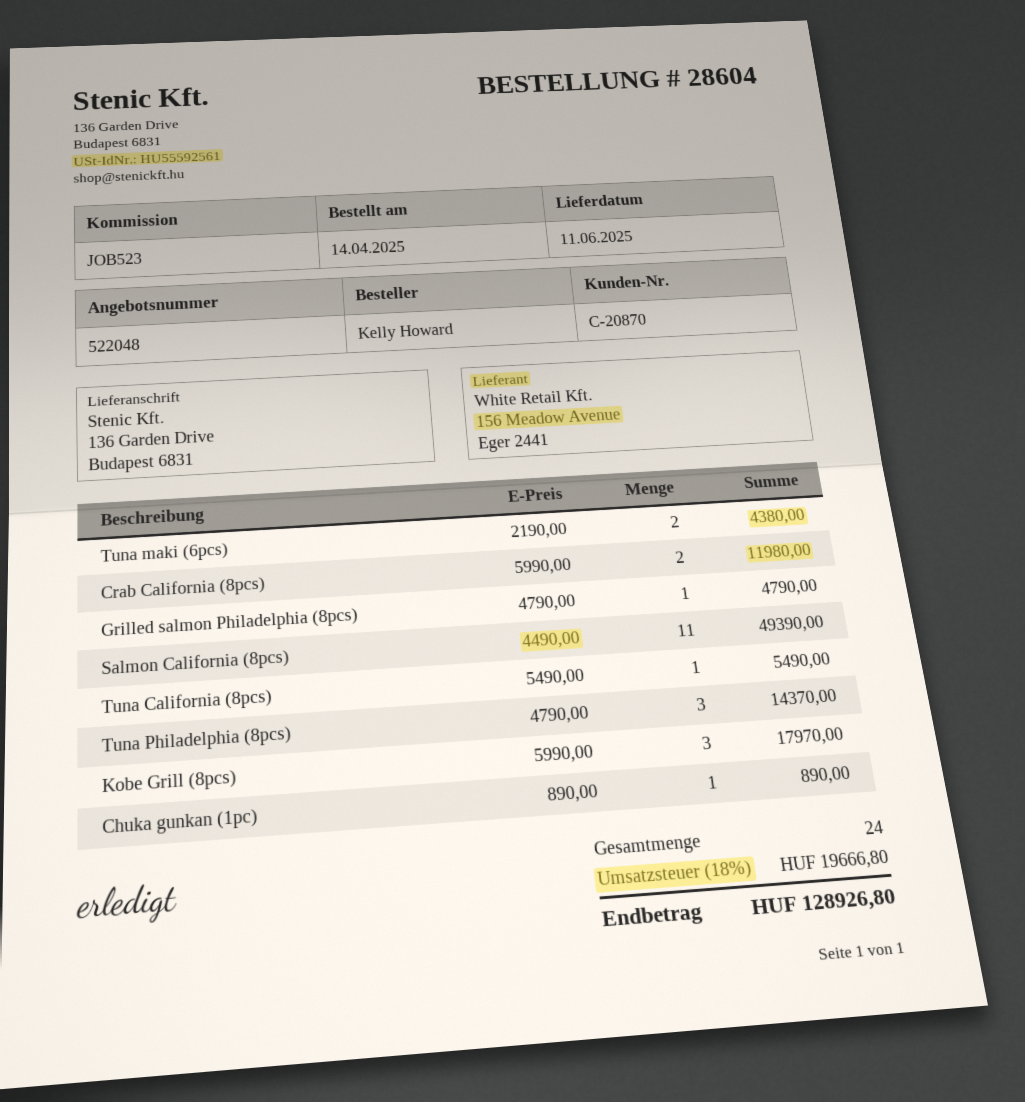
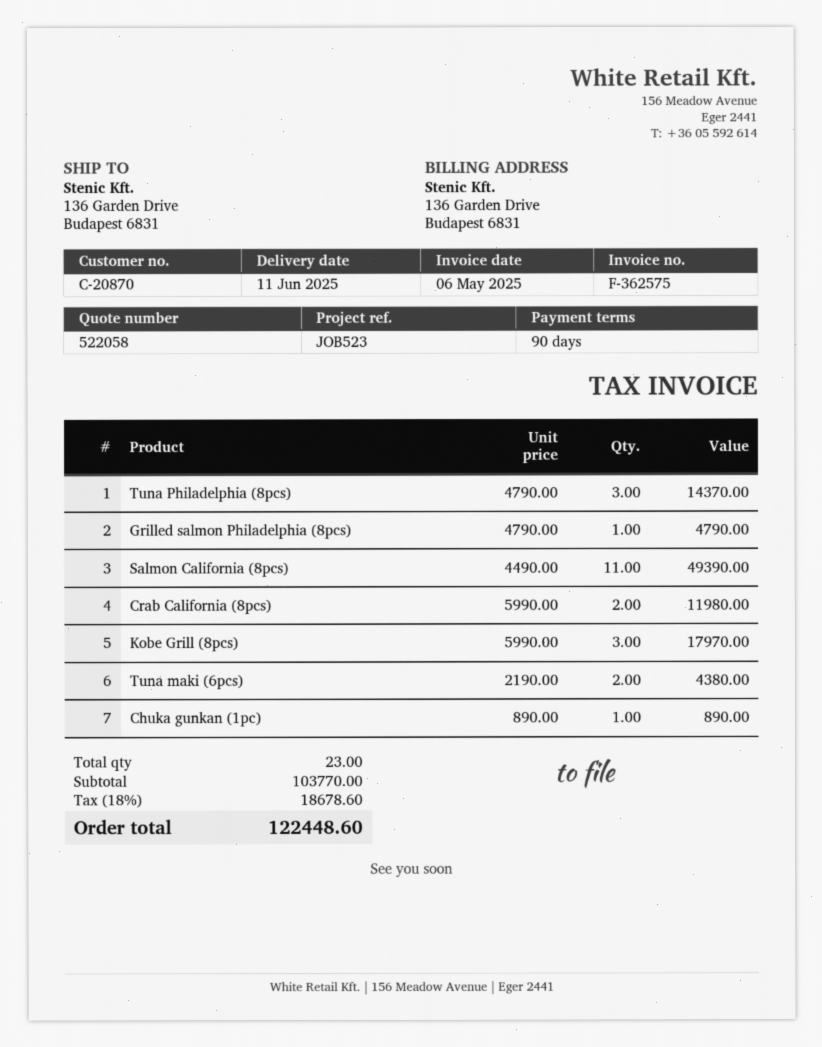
quote number: 522048 -> 522058
Tuna California (8pcs): 1 x 5490.00 = 5490.00 -> none
total quantity: 24 -> 23
tax: 18% = 19666.80 -> 18% = 18678.60
total: 128926.80 -> 122448.60

